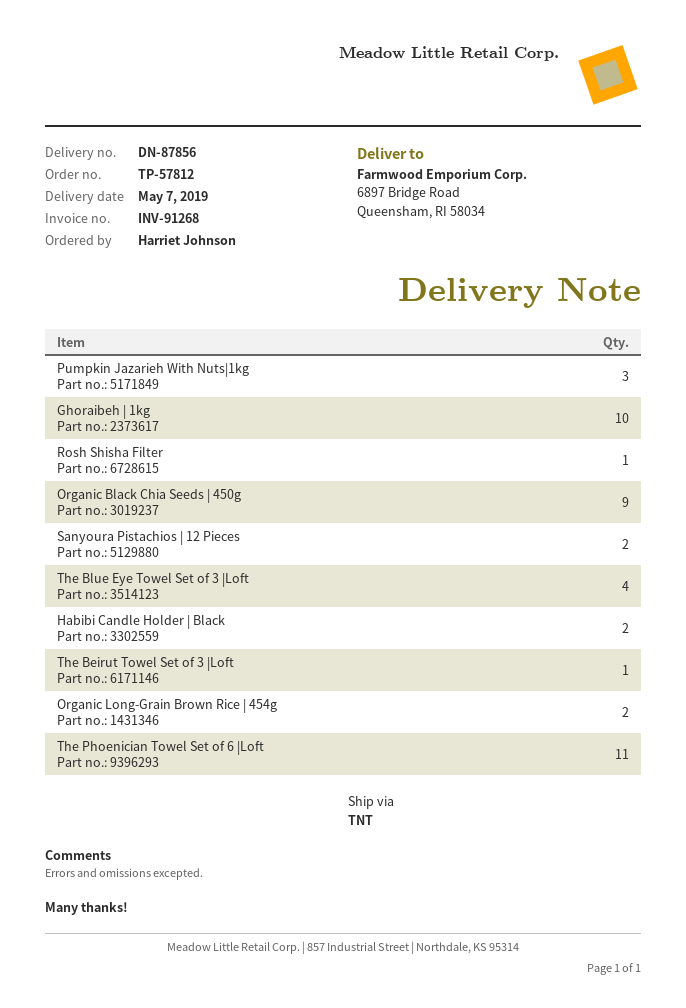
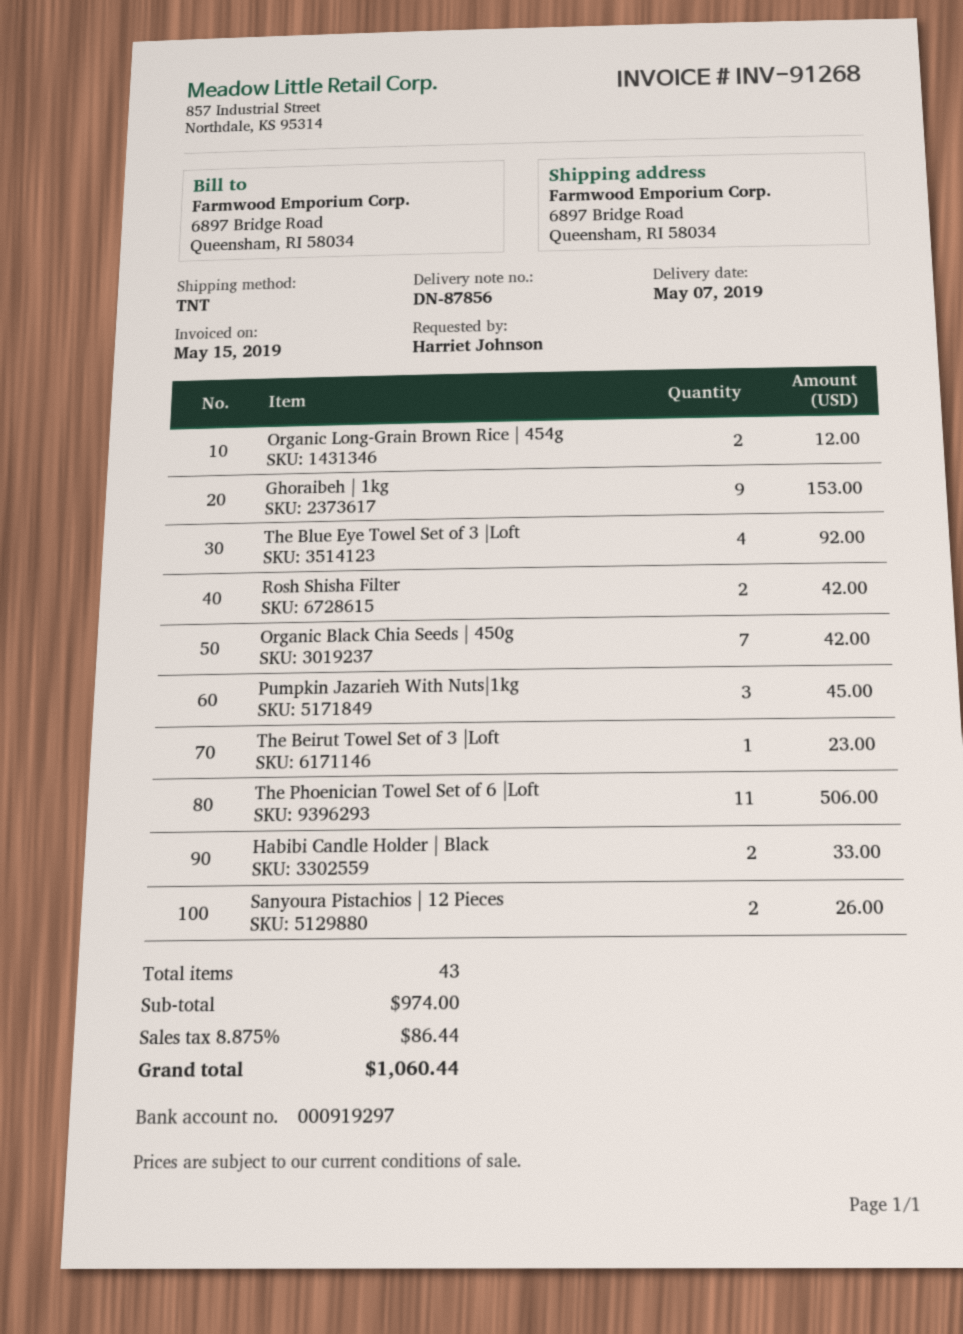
Ghoraibeh | 1kg: 10 -> 9
Rosh Shisha Filter: 1 -> 2
Organic Black Chia Seeds | 450g: 9 -> 7

